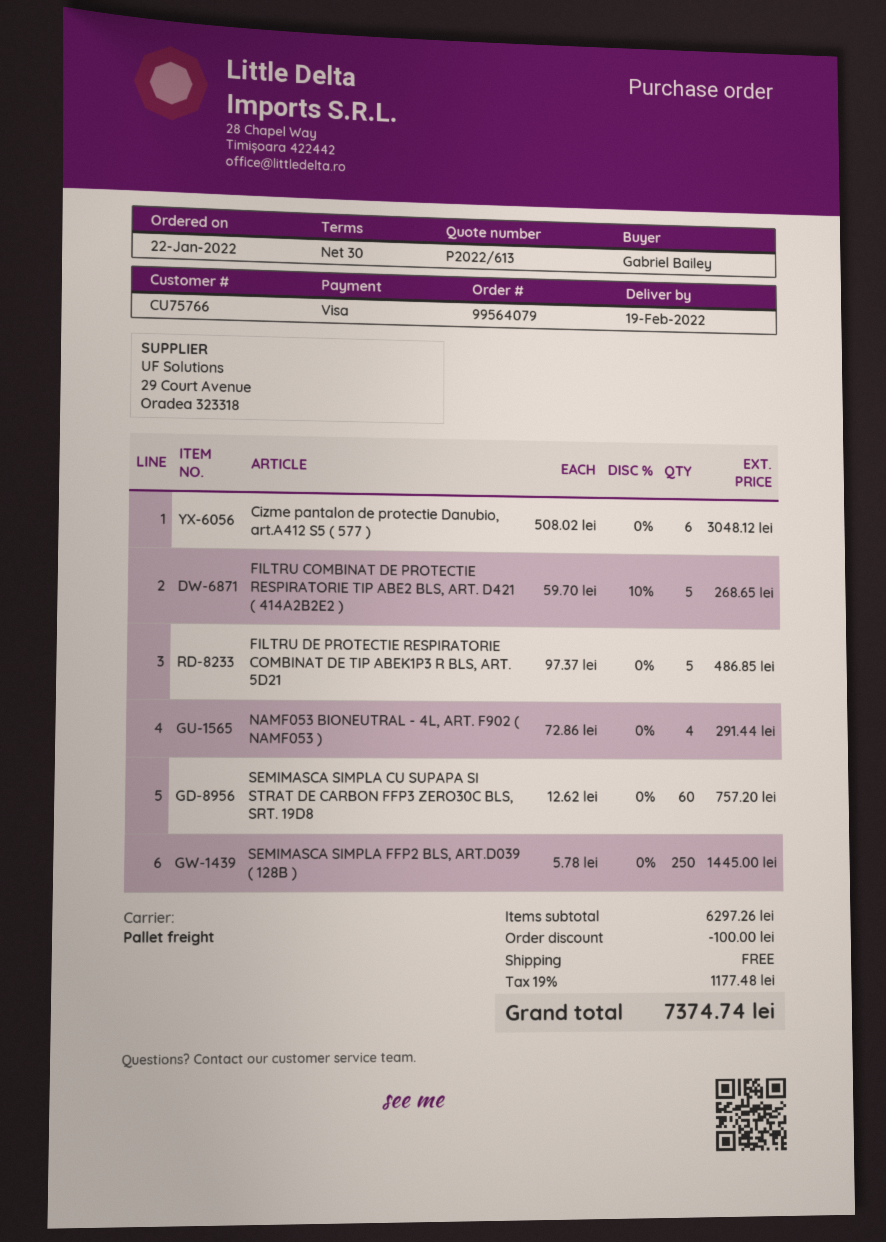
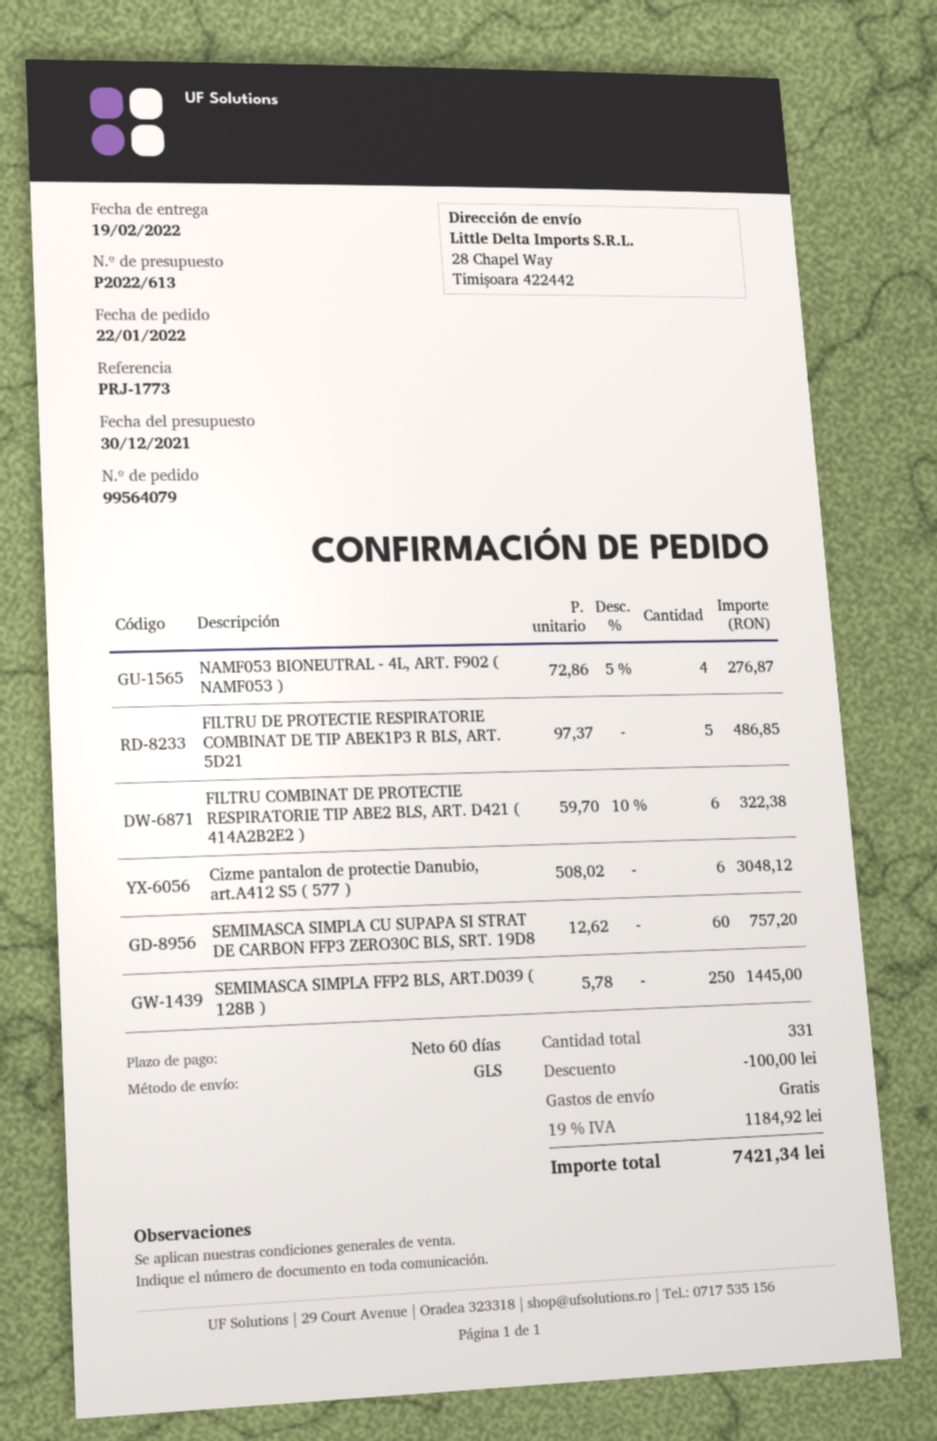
payment terms: 30 days -> 60 days
shipping method: pallet freight -> GLS
FILTRU COMBINAT DE PROTECTIE RESPIRATORIE TIP ABE2 BLS, ART. D421 ( 414A2B2E2 ): 5 x 59.70 - 10% = 268.65 -> 6 x 59.70 - 10% = 322.38
NAMF053 BIONEUTRAL - 4L, ART. F902 ( NAMF053 ): 4 x 72.86 = 291.44 -> 4 x 72.86 - 5% = 276.87
tax: 19% = 1177.48 -> 19% = 1184.92
total: 7374.74 -> 7421.34

